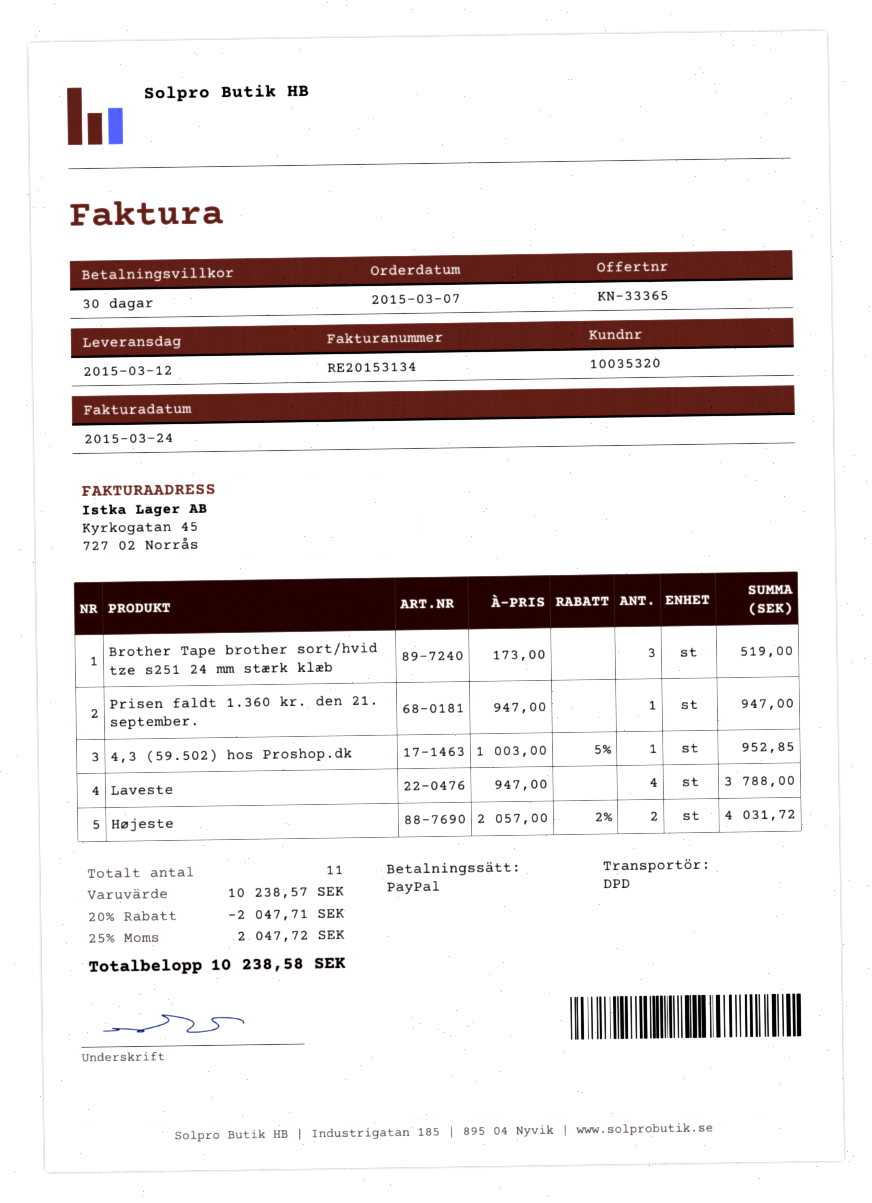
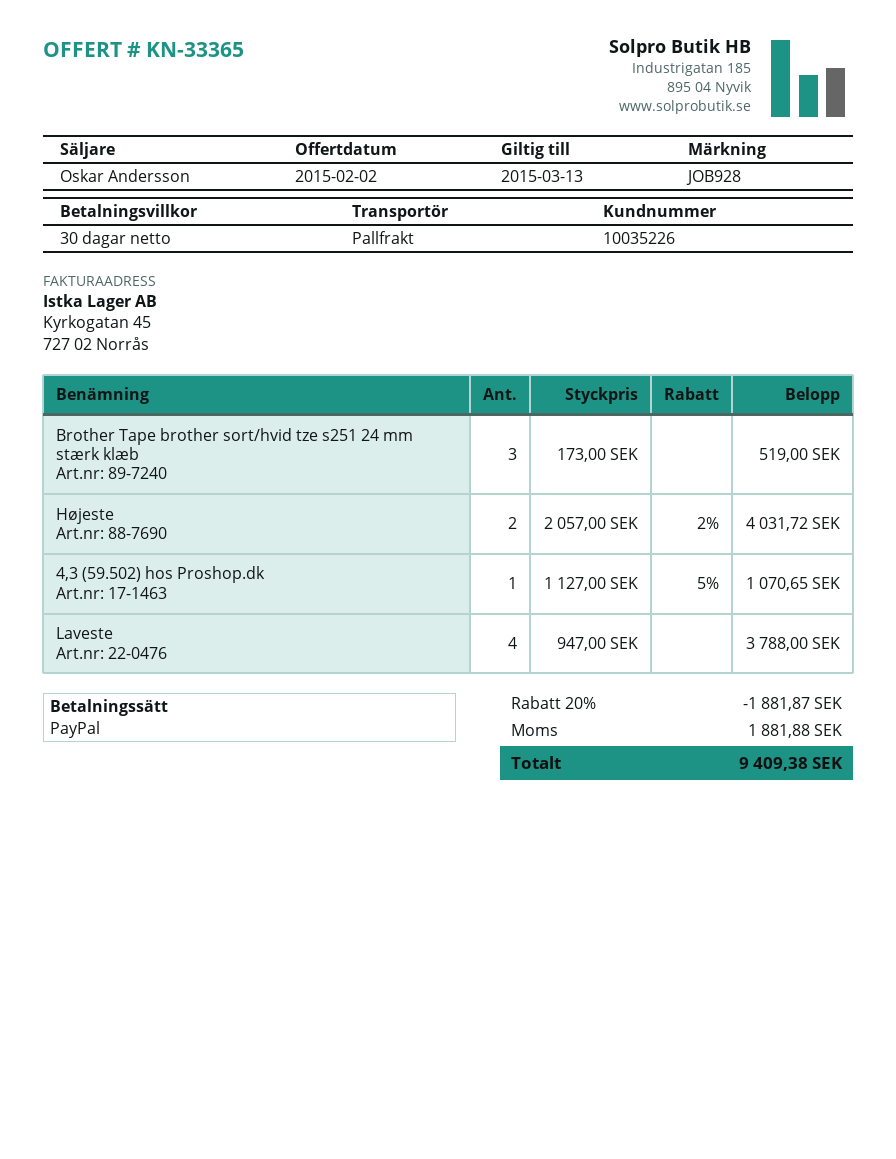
customer number: 10035320 -> 10035226
shipping method: DPD -> pallet freight
Prisen faldt 1.360 kr. den 21. september.: 1 x 947.00 = 947.00 -> none
4,3 (59.502) hos Proshop.dk: 1 x 1003.00 - 5% = 952.85 -> 1 x 1127.00 - 5% = 1070.65
discount: 20% = 2047.71 -> 20% = 1881.87
tax: 2047.72 -> 1881.88
total: 10238.58 -> 9409.38

